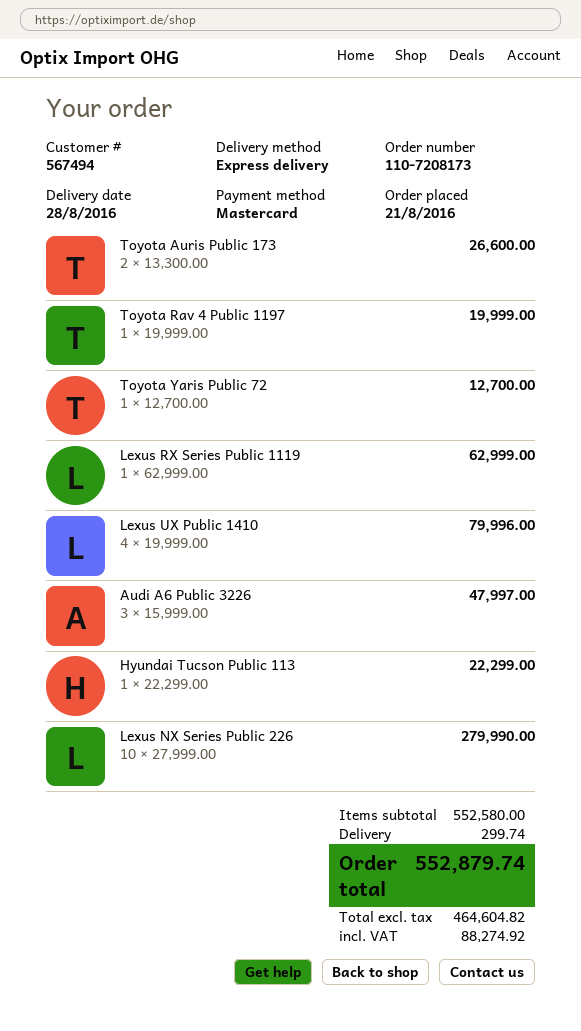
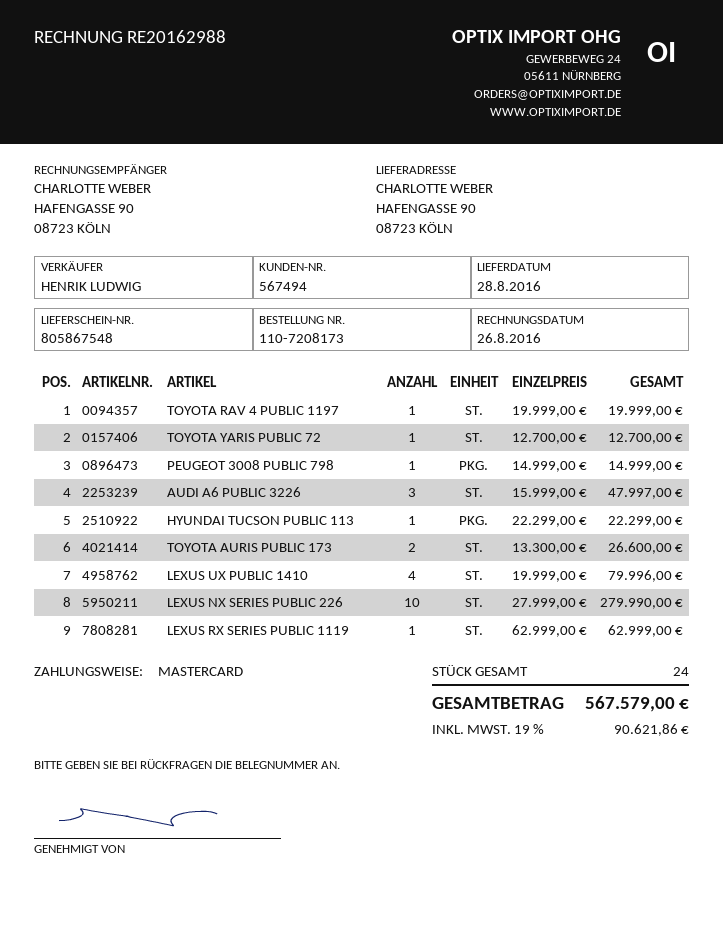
PEUGEOT 3008 PUBLIC 798: none -> 1 x 14999.00 = 14999.00
shipping: 299.74 -> none
tax: 88274.92 -> 90621.86
total: 552879.74 -> 567579.00

